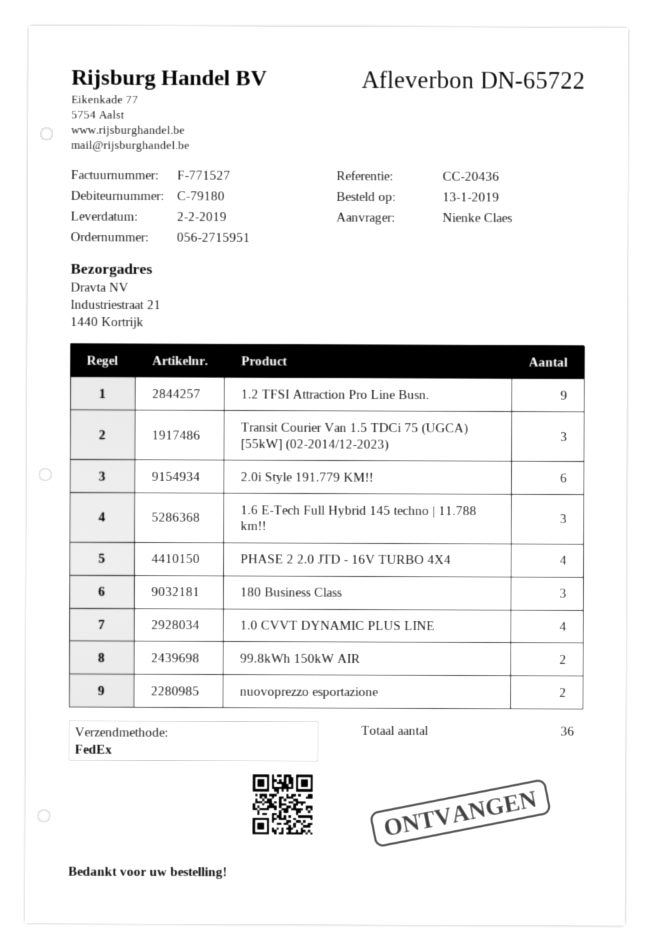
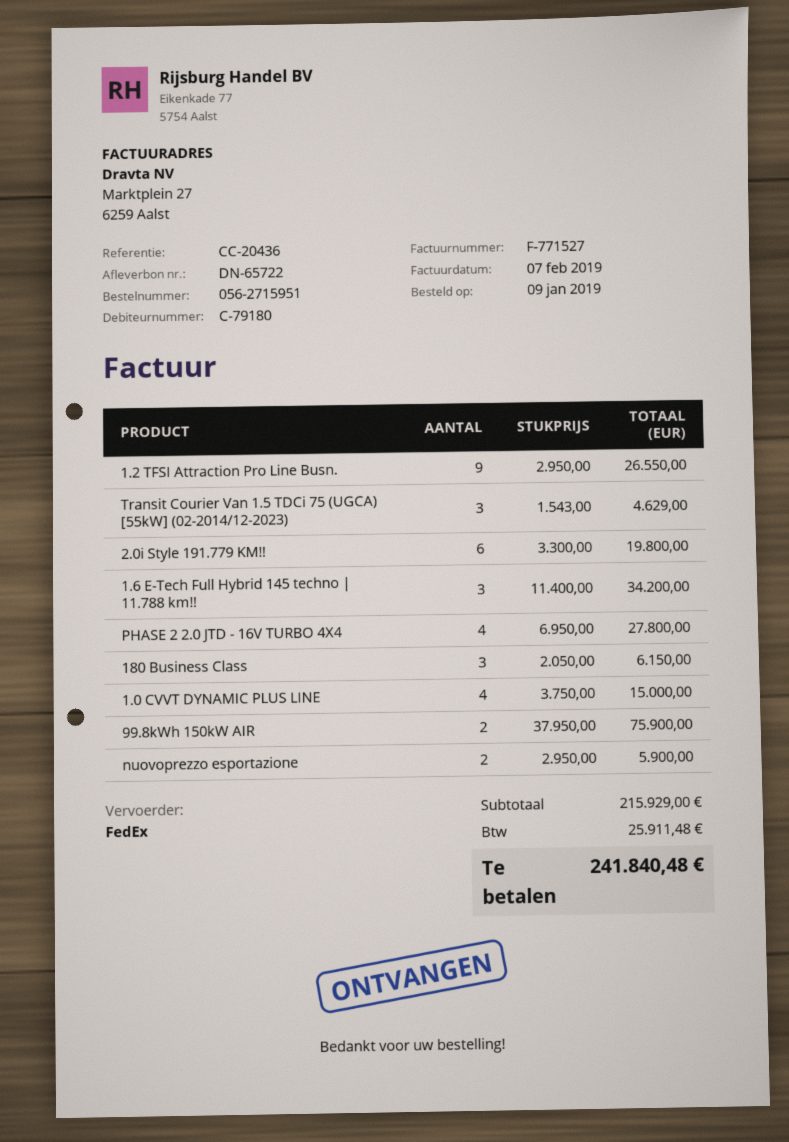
order date: 2019-01-13 -> 2019-01-09

